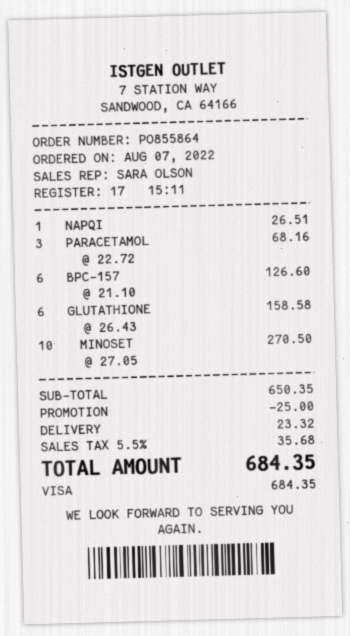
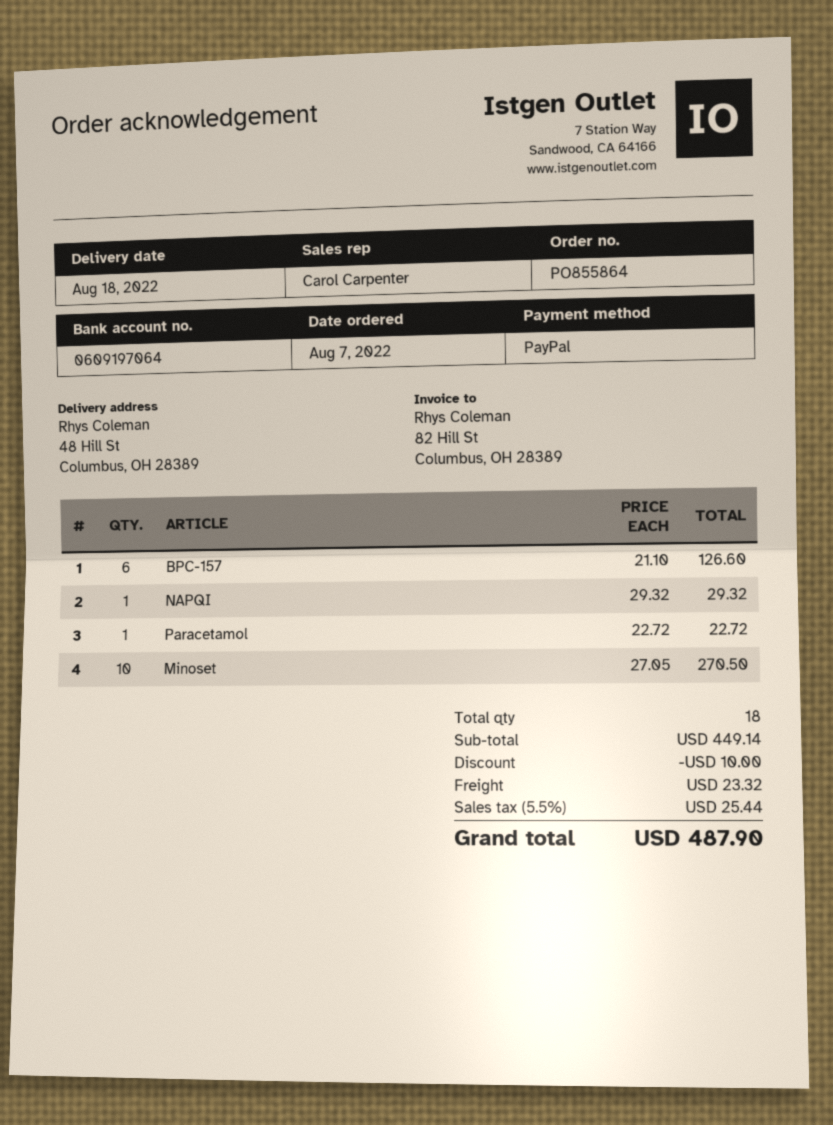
sales rep: SARA OLSON -> Carol Carpenter
payment method: Visa -> PayPal
NAPQI: 1 x 26.51 = 26.51 -> 1 x 29.32 = 29.32
PARACETAMOL: 3 x 22.72 = 68.16 -> 1 x 22.72 = 22.72
GLUTATHIONE: 6 x 26.43 = 158.58 -> none
subtotal: 650.35 -> 449.14
discount: 25.00 -> 10.00
tax: 5.5% = 35.68 -> 5.5% = 25.44
total: 684.35 -> 487.90

